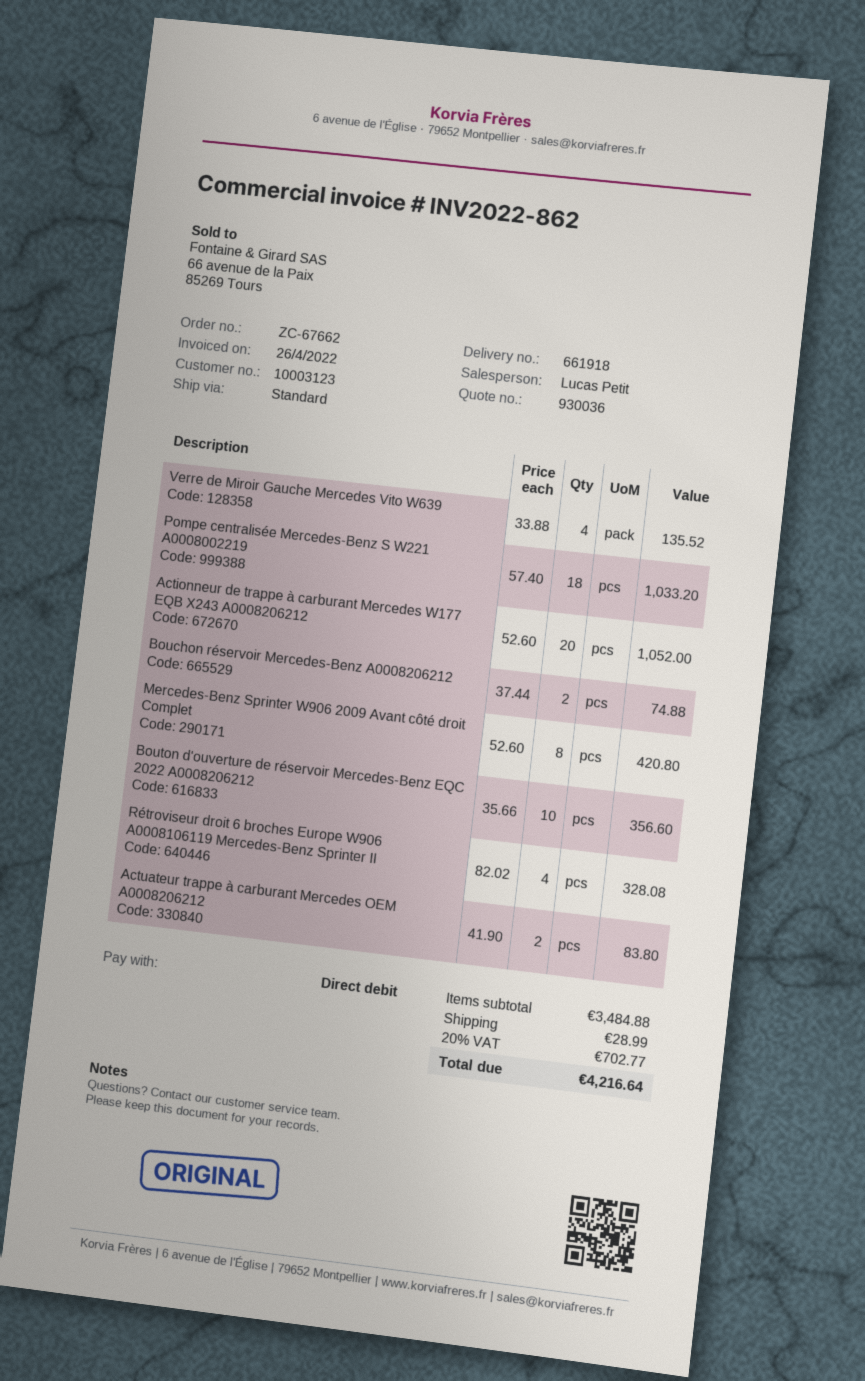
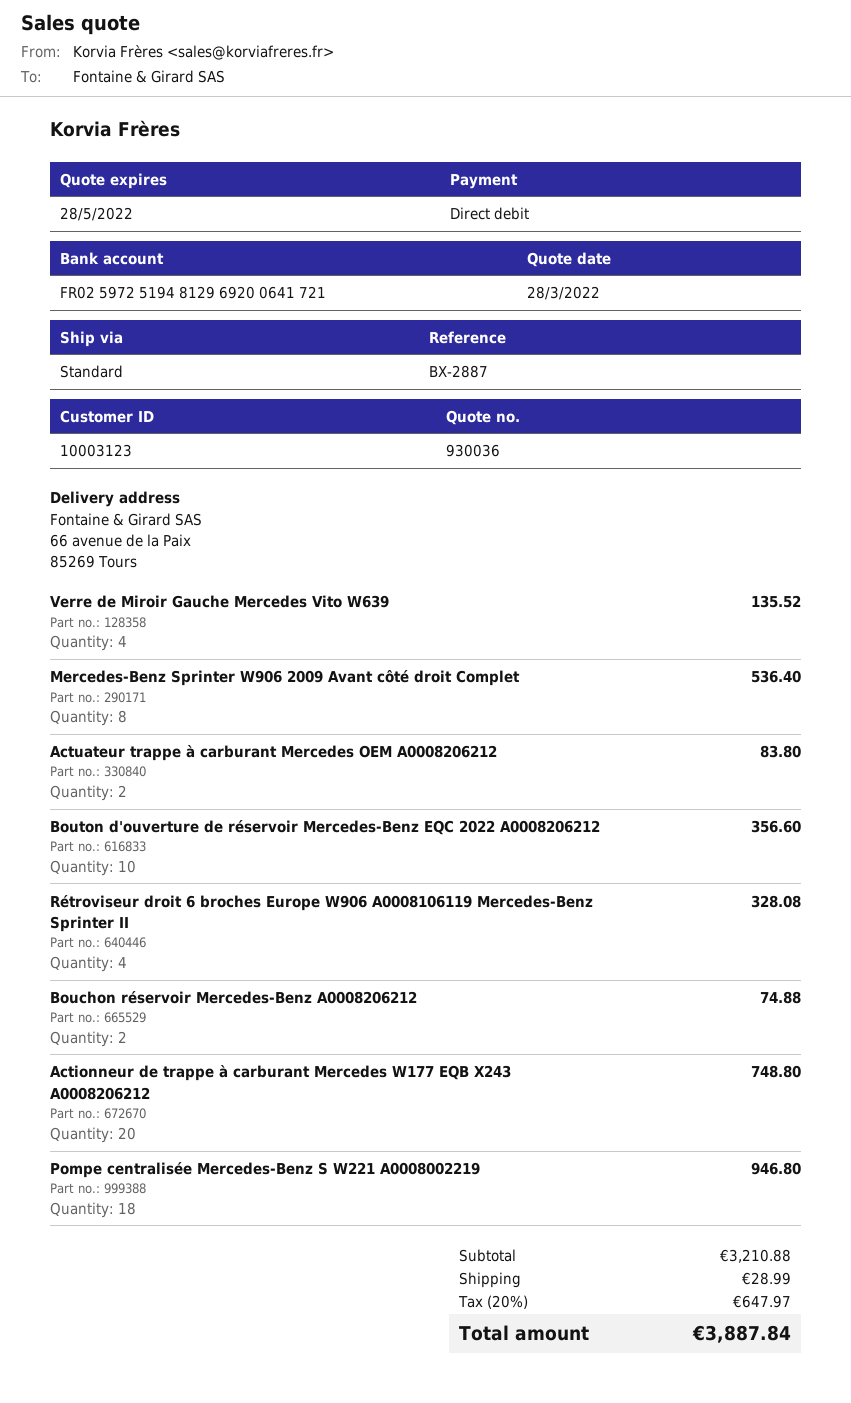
Pompe centralisée Mercedes-Benz S W221 A0008002219: 18 for 1033.20 -> 18 for 946.80
Actionneur de trappe à carburant Mercedes W177 EQB X243 A0008206212: 20 for 1052.00 -> 20 for 748.80
Mercedes-Benz Sprinter W906 2009 Avant côté droit Complet: 8 for 420.80 -> 8 for 536.40
subtotal: 3484.88 -> 3210.88
tax: 20% = 702.77 -> 20% = 647.97
total: 4216.64 -> 3887.84

